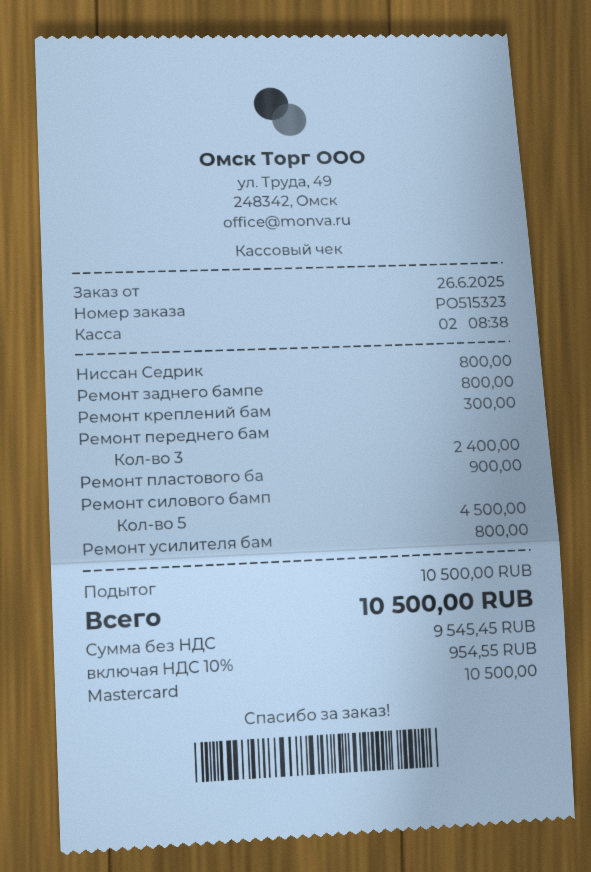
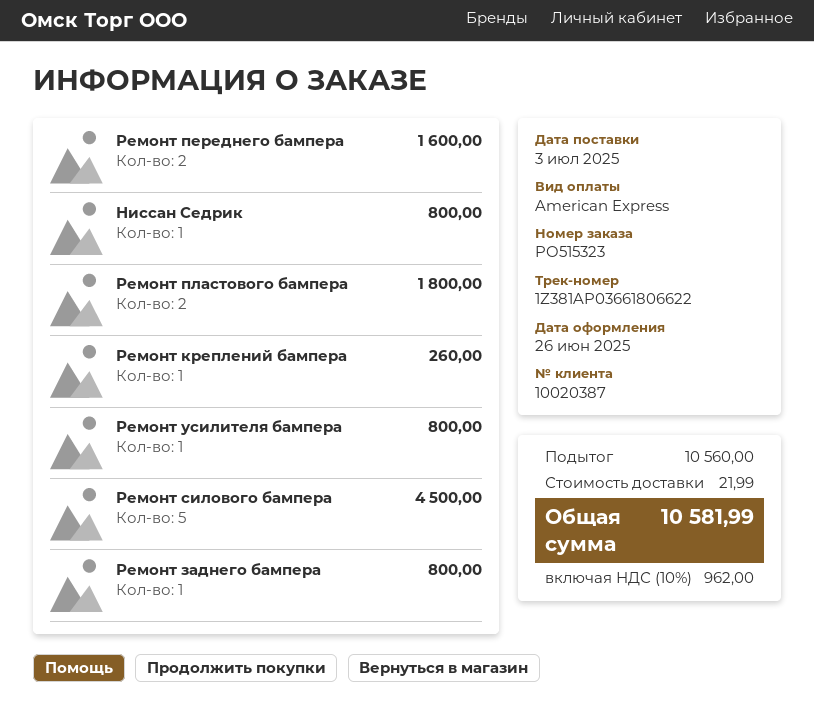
payment method: Mastercard -> American Express
Ремонт креплений бам: 1 for 300.00 -> 1 for 260.00
Ремонт переднего бам: 3 for 2400.00 -> 2 for 1600.00
Ремонт пластового ба: 1 for 900.00 -> 2 for 1800.00
subtotal: 10500.00 -> 10560.00
shipping: none -> 21.99
tax: 10% = 954.55 -> 10% = 962.00
total: 10500.00 -> 10581.99

